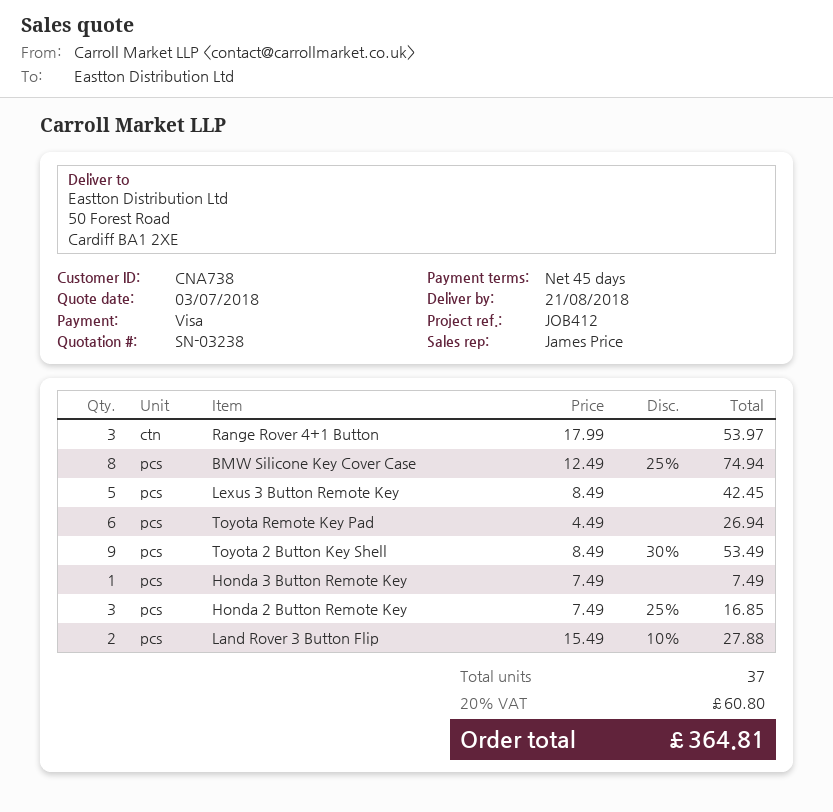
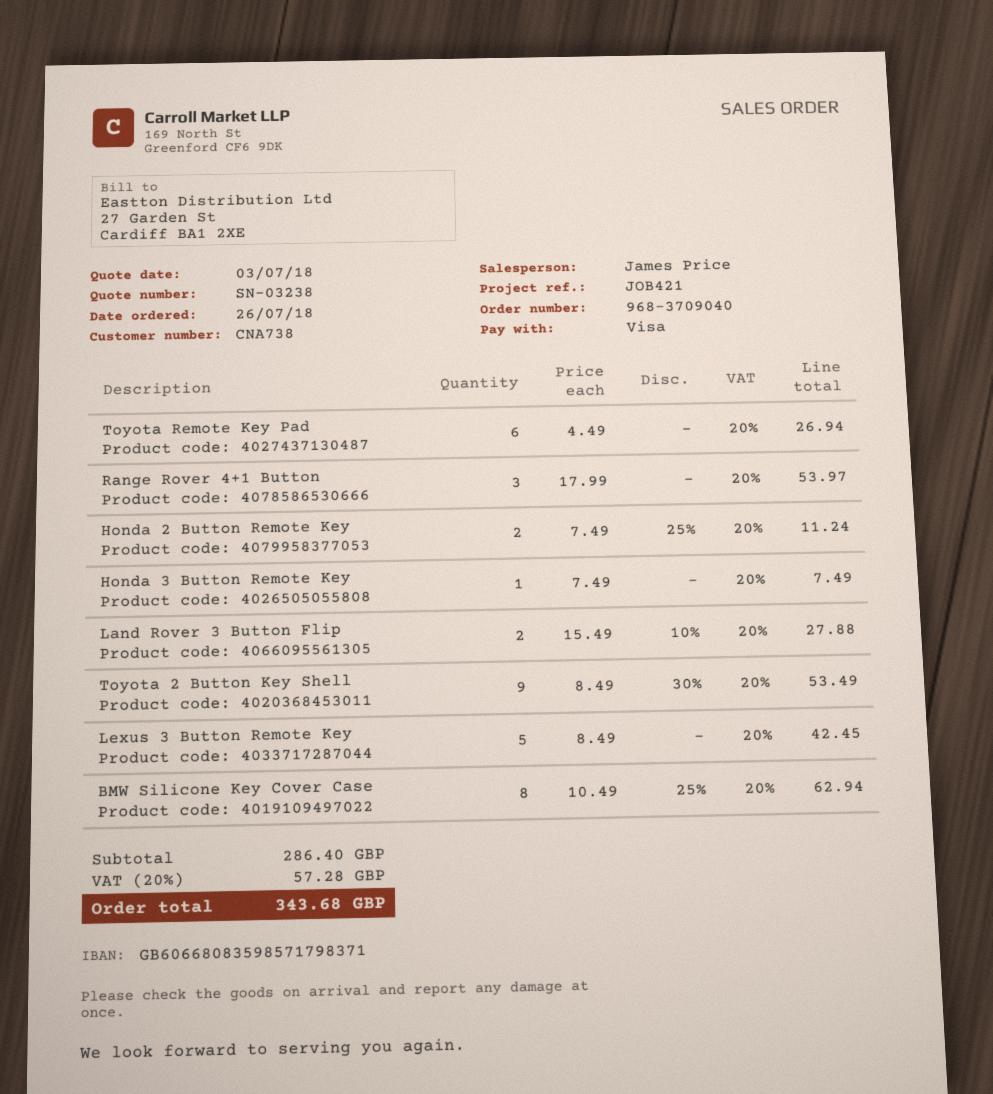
reference: JOB412 -> JOB421
BMW Silicone Key Cover Case: 8 x 12.49 - 25% = 74.94 -> 8 x 10.49 - 25% = 62.94
Honda 2 Button Remote Key: 3 x 7.49 - 25% = 16.85 -> 2 x 7.49 - 25% = 11.24
tax: 20% = 60.80 -> 20% = 57.28
total: 364.81 -> 343.68

